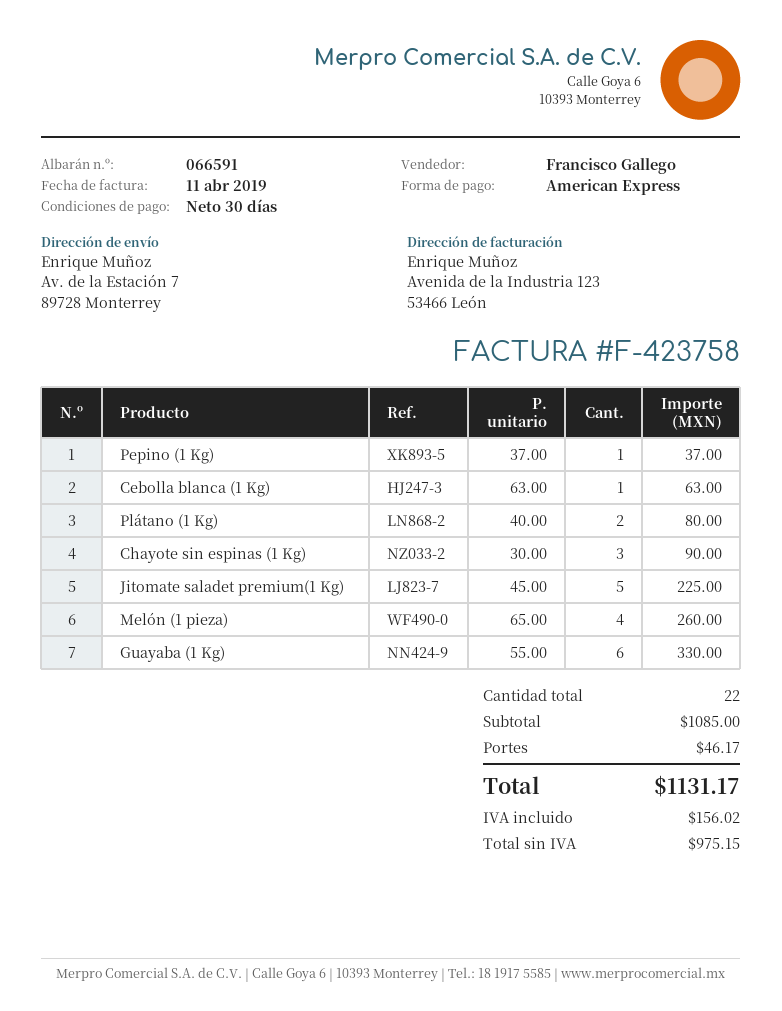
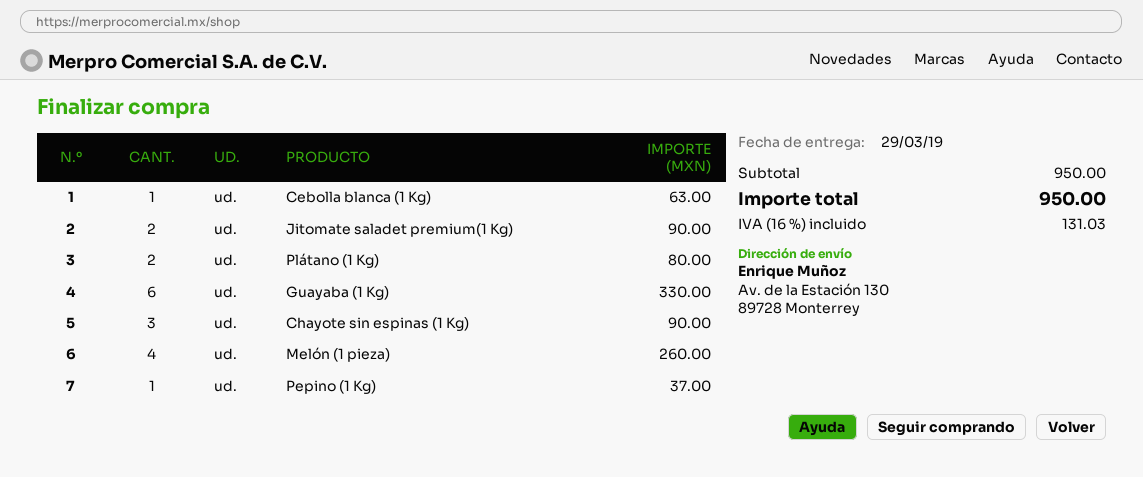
ship to: Av. de la Estación 7, 89728 Monterrey -> Av. de la Estación 130, 89728 Monterrey
Jitomate saladet premium(1 Kg): 5 for 225.00 -> 2 for 90.00
subtotal: 1085.00 -> 950.00
shipping: 46.17 -> none
tax: 156.02 -> 131.03
total: 1131.17 -> 950.00

